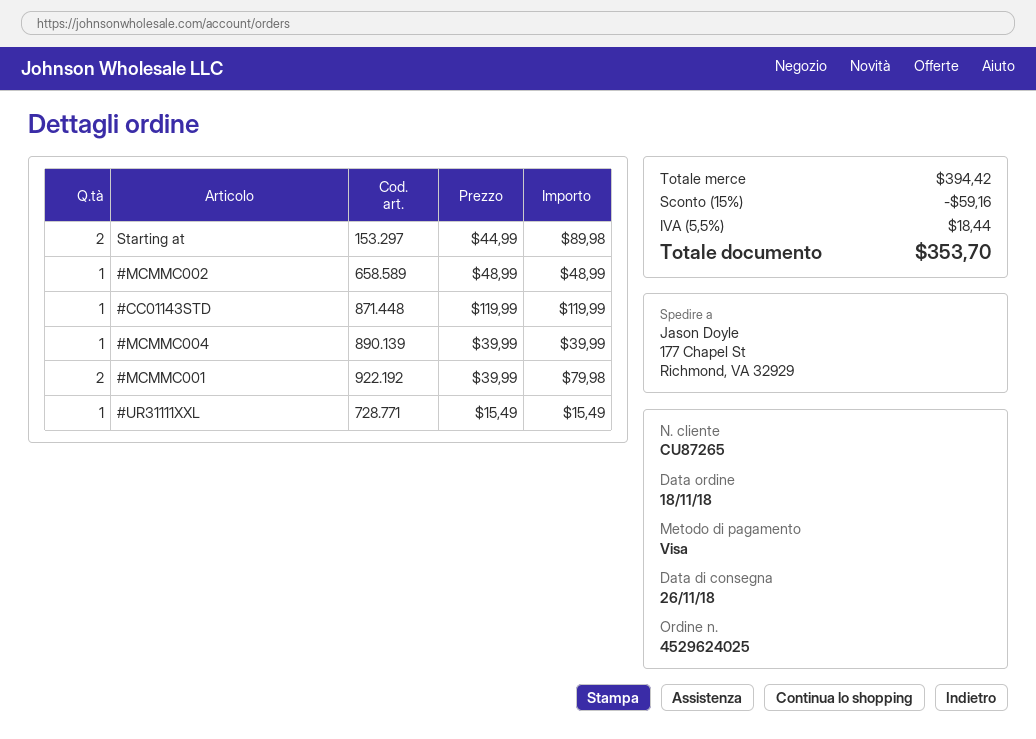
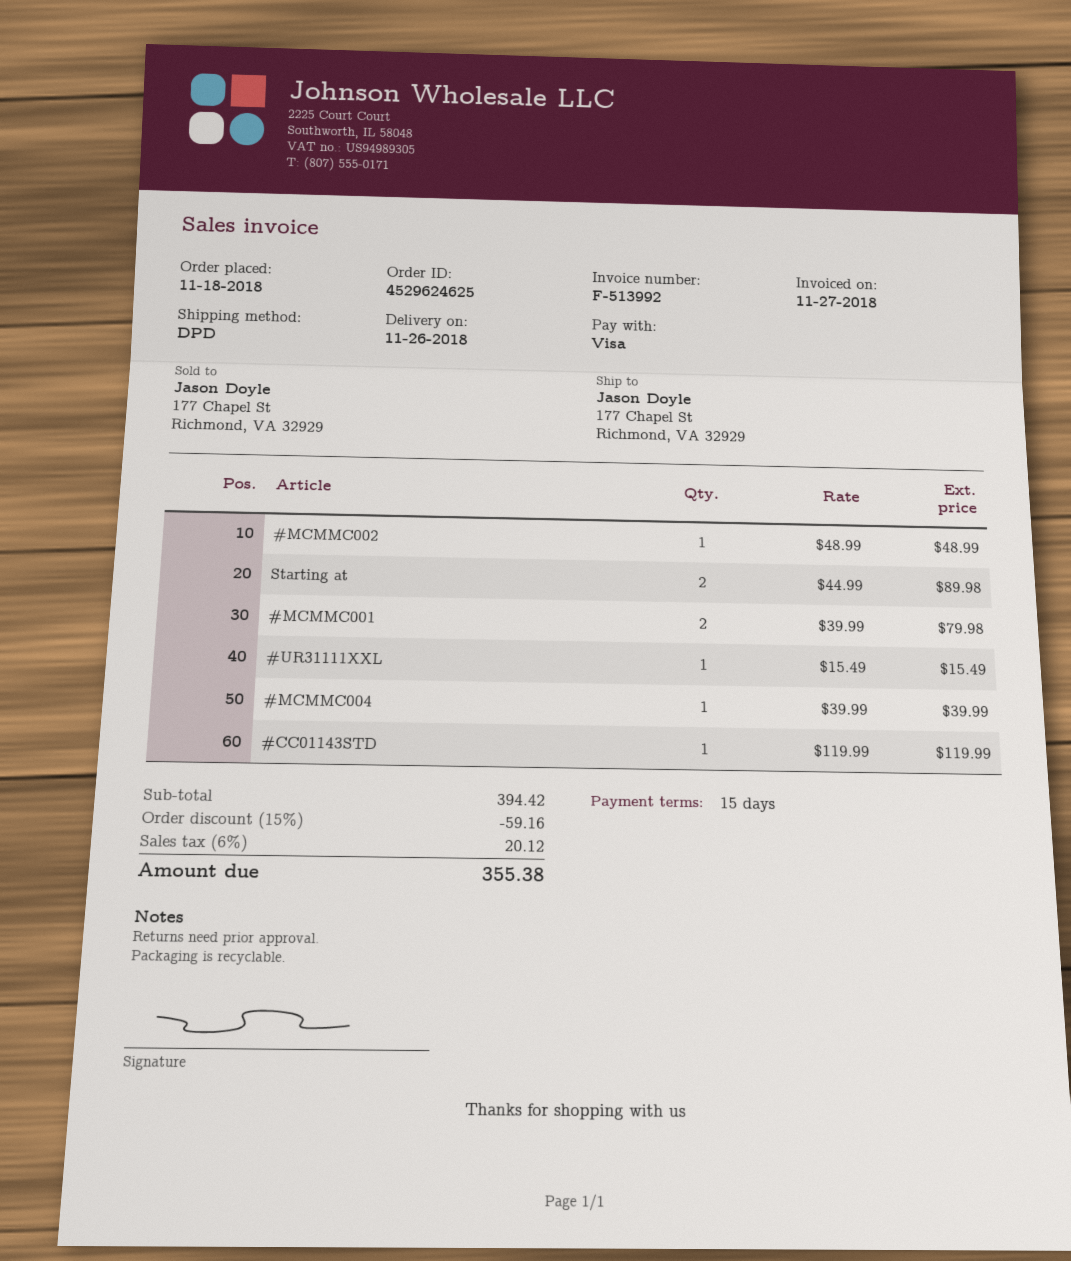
order number: 4529624025 -> 4529624625
tax: 5.5% = 18.44 -> 6% = 20.12
total: 353.70 -> 355.38

